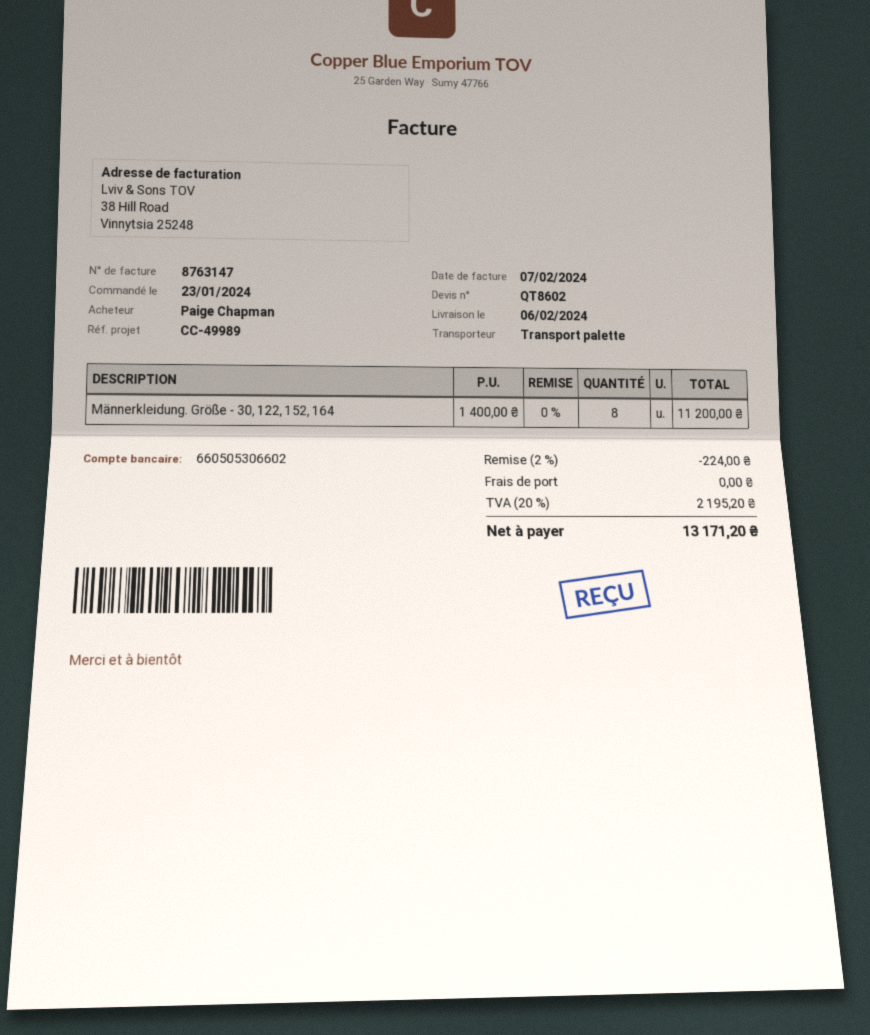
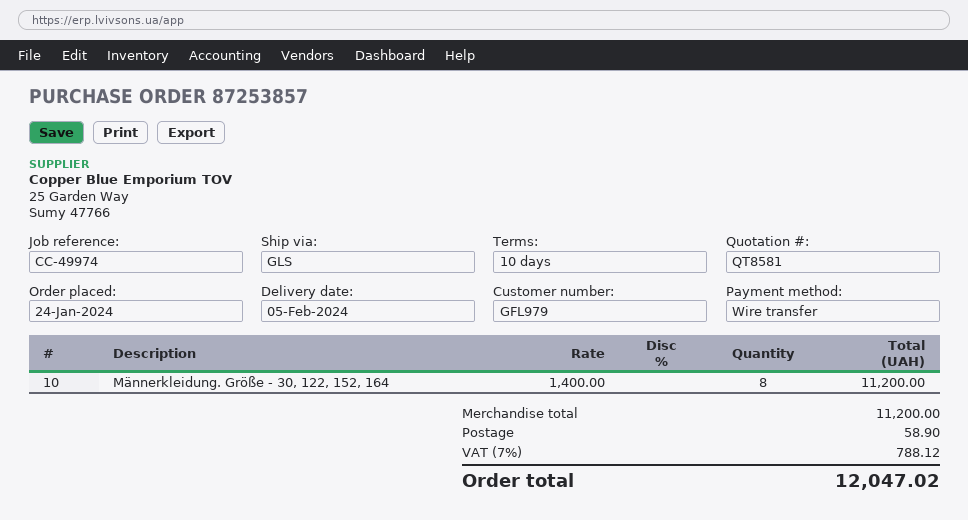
quote number: QT8602 -> QT8581
order date: 2024-01-23 -> 2024-01-24
delivery date: 2024-02-06 -> 2024-02-05
reference: CC-49989 -> CC-49974
shipping method: pallet freight -> GLS
discount: 2% = 224.00 -> none
shipping: 0.00 -> 58.90
tax: 20% = 2195.20 -> 7% = 788.12
total: 13171.20 -> 12047.02

